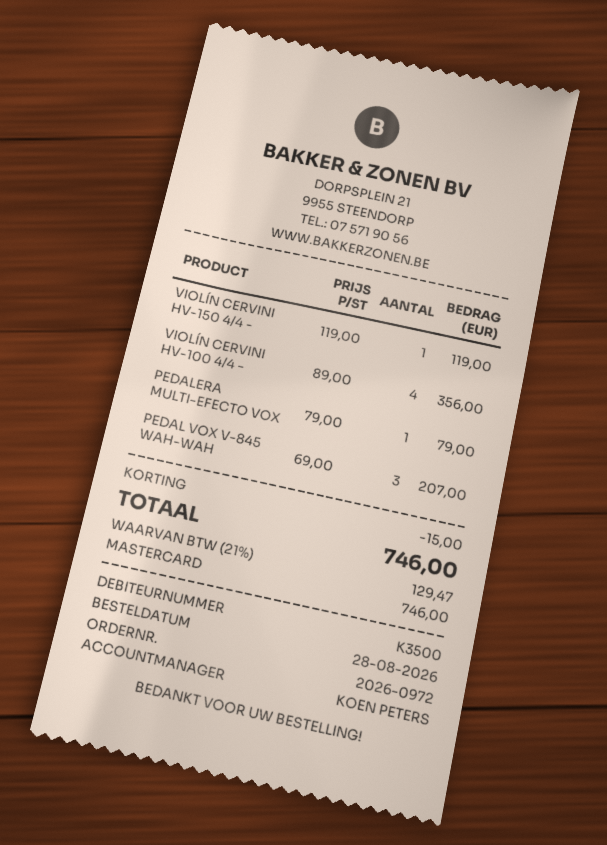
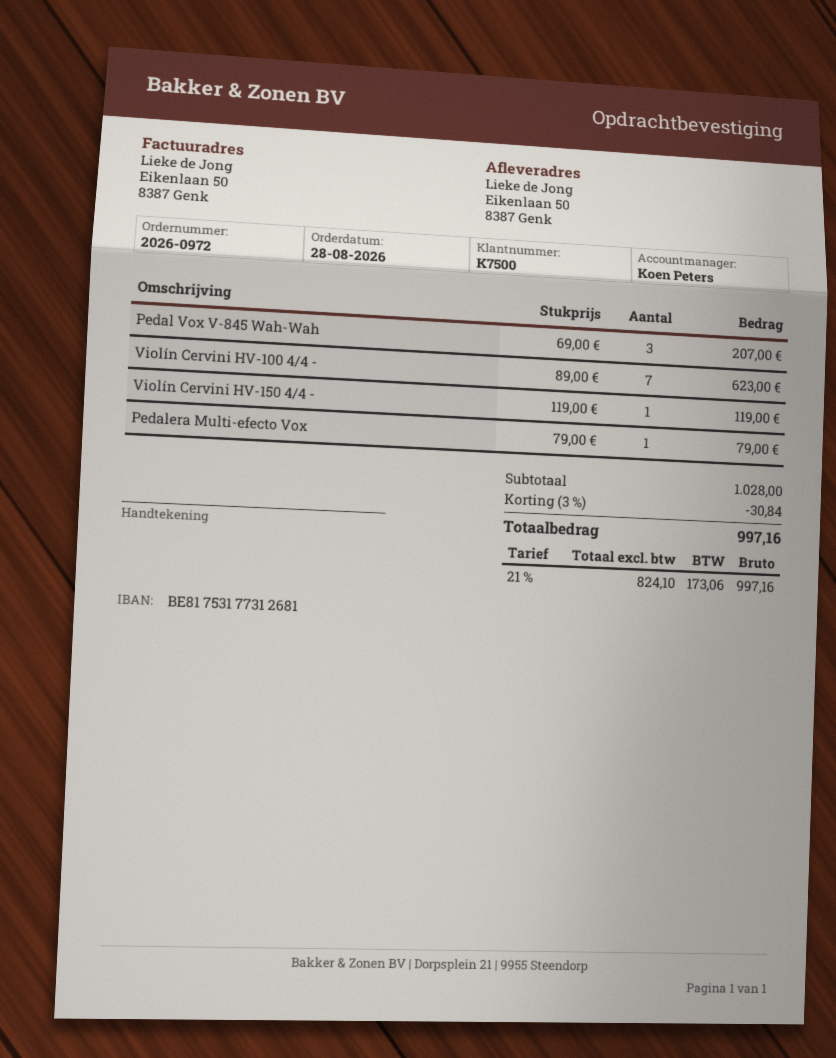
customer number: K3500 -> K7500
VIOLÍN CERVINI HV-100 4/4 -: 4 x 89.00 = 356.00 -> 7 x 89.00 = 623.00
discount: 15.00 -> 30.84
tax: 21% = 129.47 -> 21% = 173.06
total: 746.00 -> 997.16

